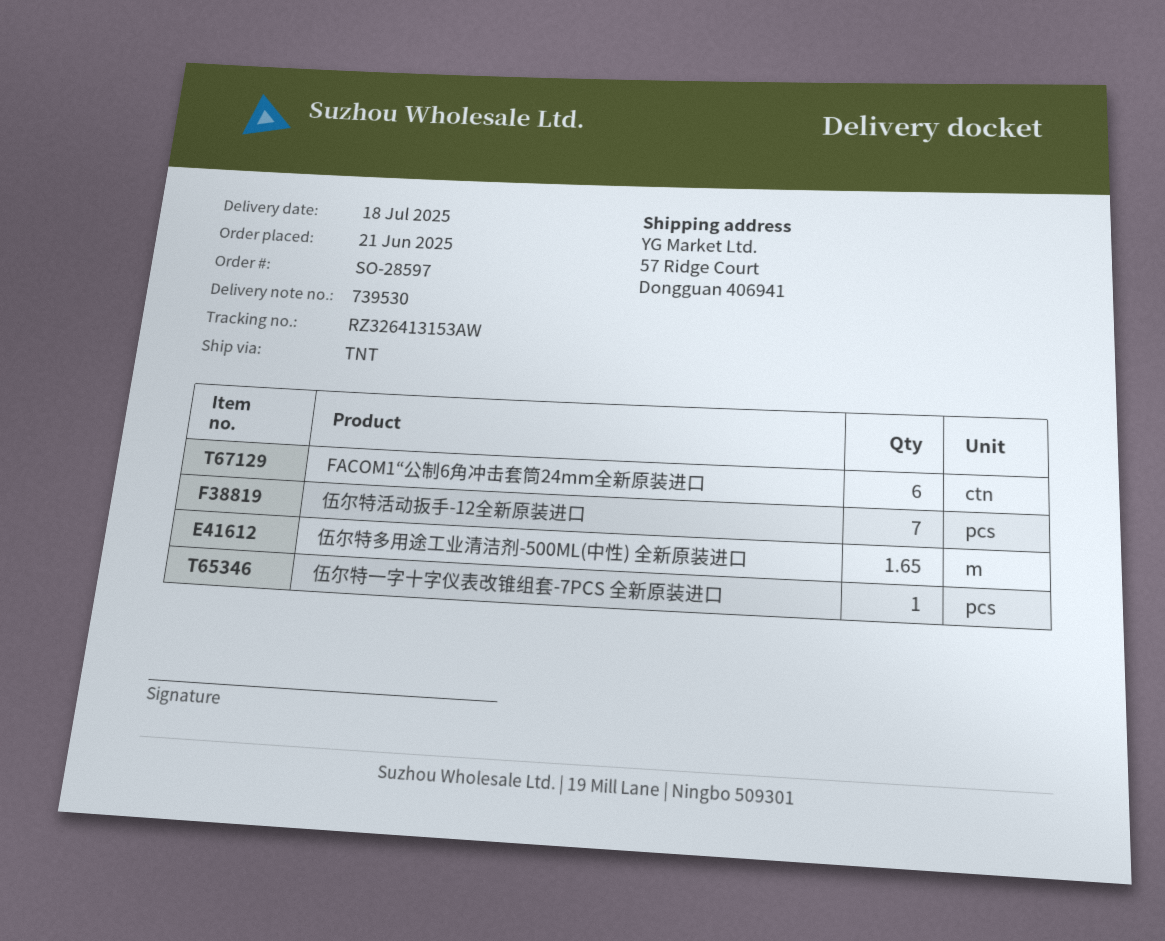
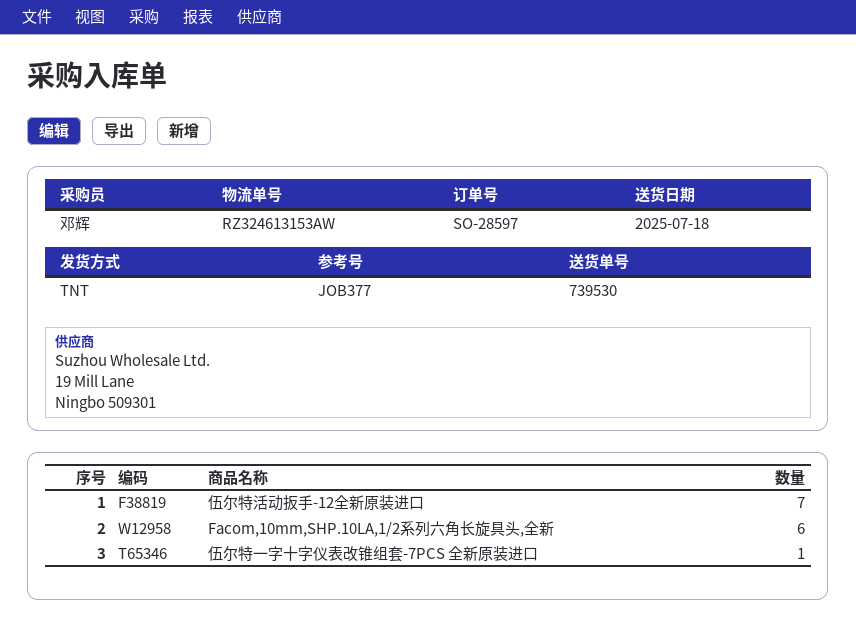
tracking number: RZ326413153AW -> RZ324613153AW
FACOM1“公制6角冲击套筒24mm全新原装进口: 6 -> none
伍尔特多用途工业清洁剂-500ML(中性) 全新原装进口: 1.65 -> none
Facom,10mm,SHP.10LA,1/2系列六角长旋具头,全新: none -> 6

